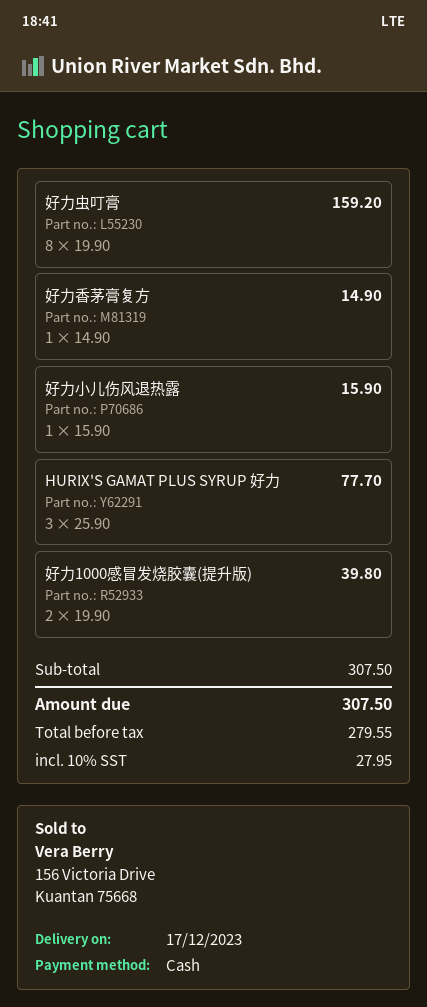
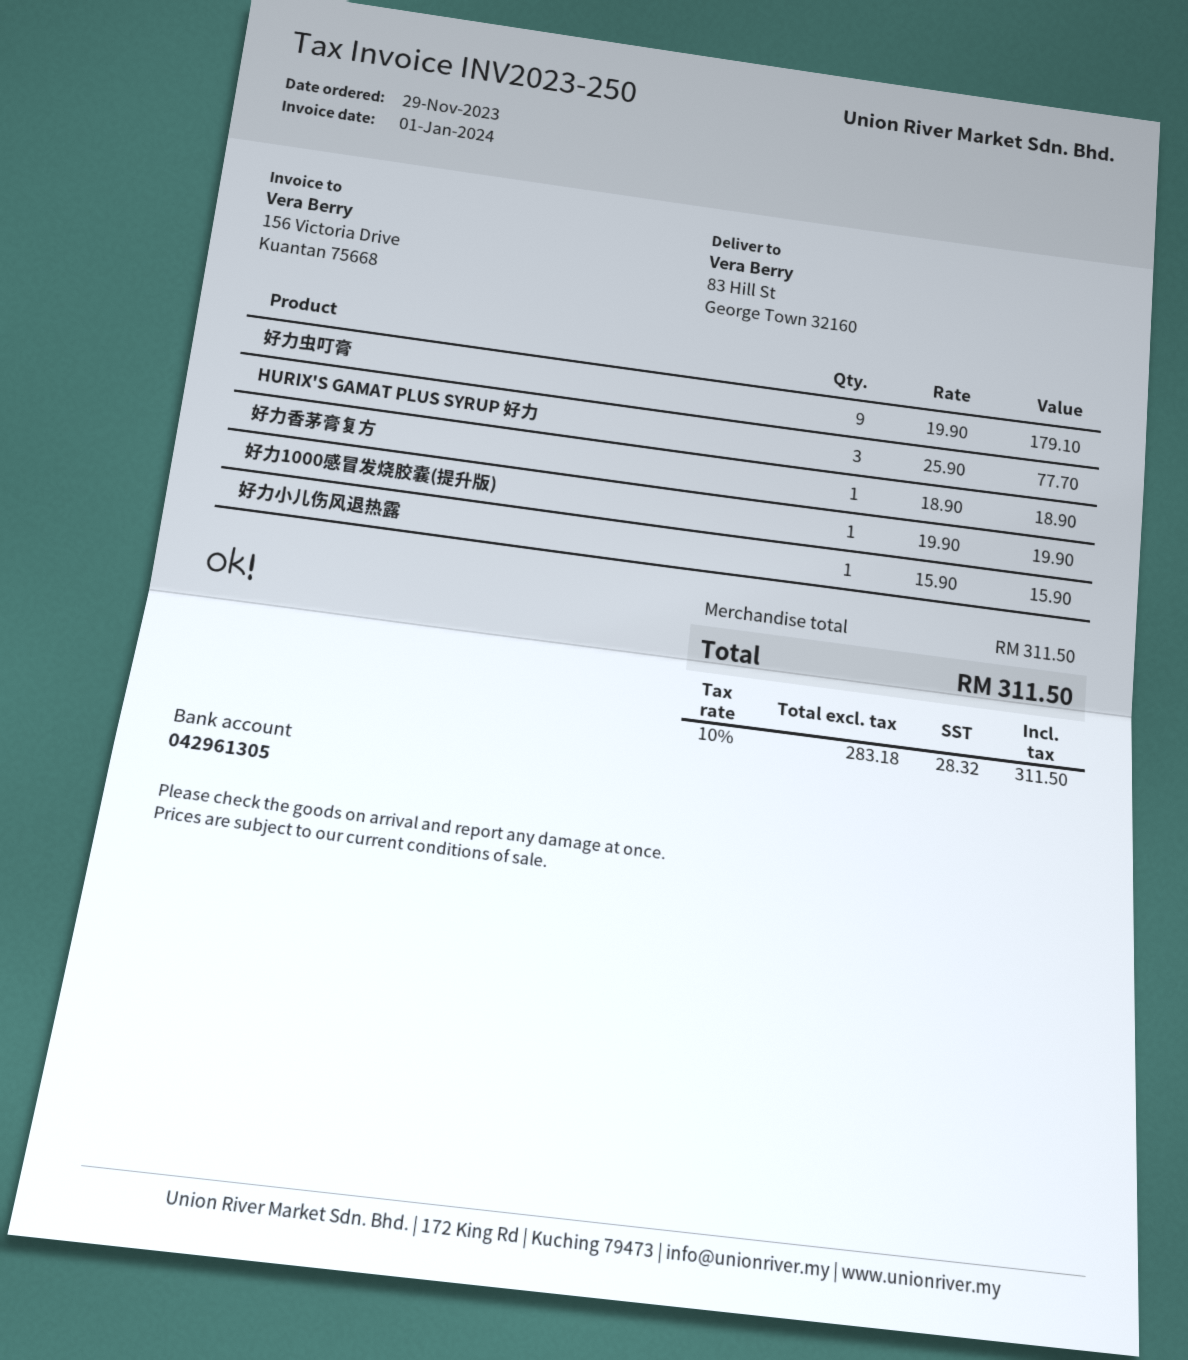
好力虫叮膏: 8 x 19.90 = 159.20 -> 9 x 19.90 = 179.10
好力香茅膏复方: 1 x 14.90 = 14.90 -> 1 x 18.90 = 18.90
好力1000感冒发烧胶囊(提升版): 2 x 19.90 = 39.80 -> 1 x 19.90 = 19.90
subtotal: 307.50 -> 311.50
net: 279.55 -> 283.18
tax: 10% = 27.95 -> 10% = 28.32
total: 307.50 -> 311.50

